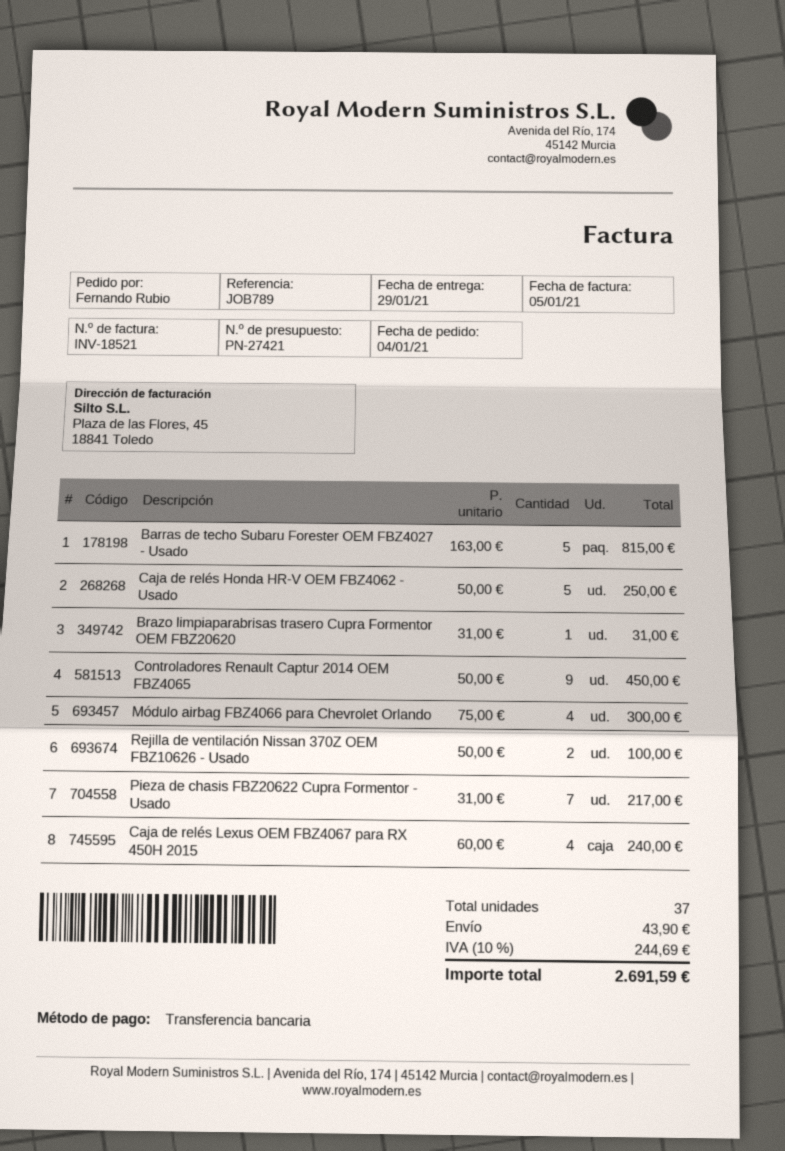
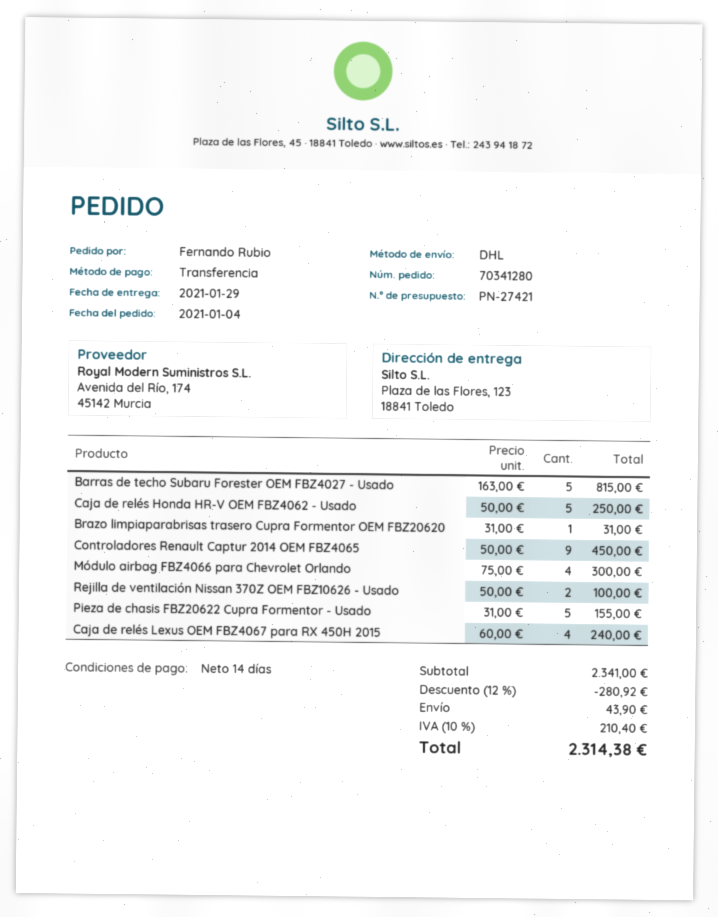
Pieza de chasis FBZ20622 Cupra Formentor - Usado: 7 x 31.00 = 217.00 -> 5 x 31.00 = 155.00
discount: none -> 12% = 280.92
tax: 10% = 244.69 -> 10% = 210.40
total: 2691.59 -> 2314.38

